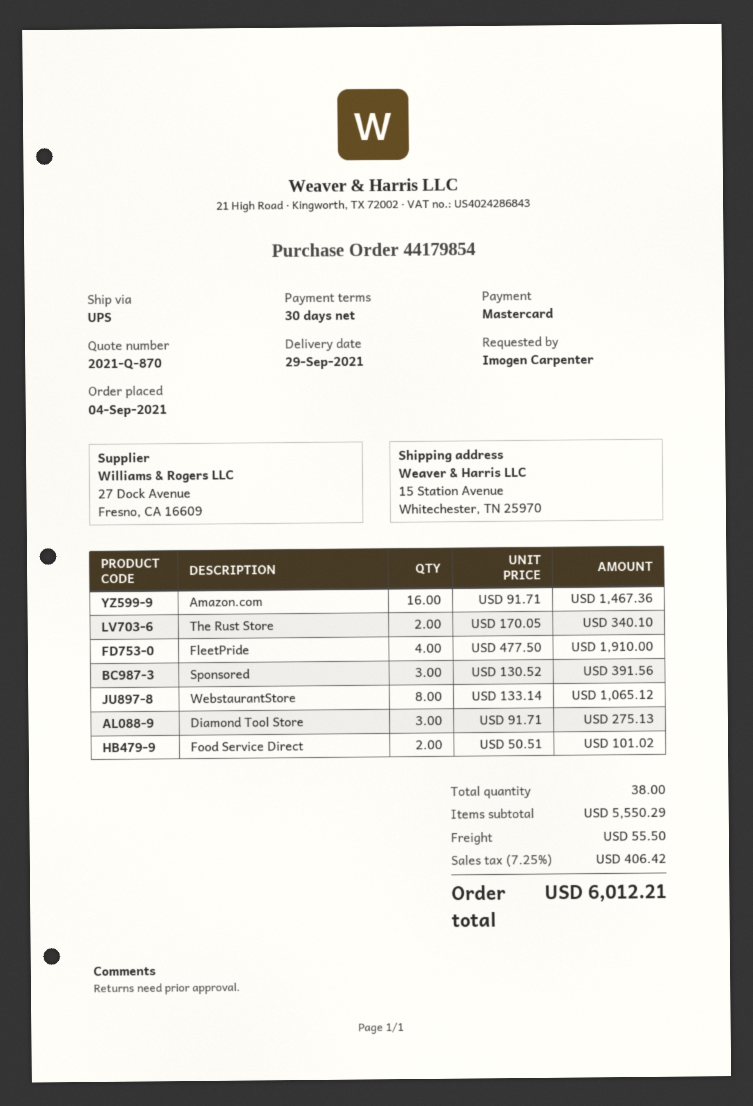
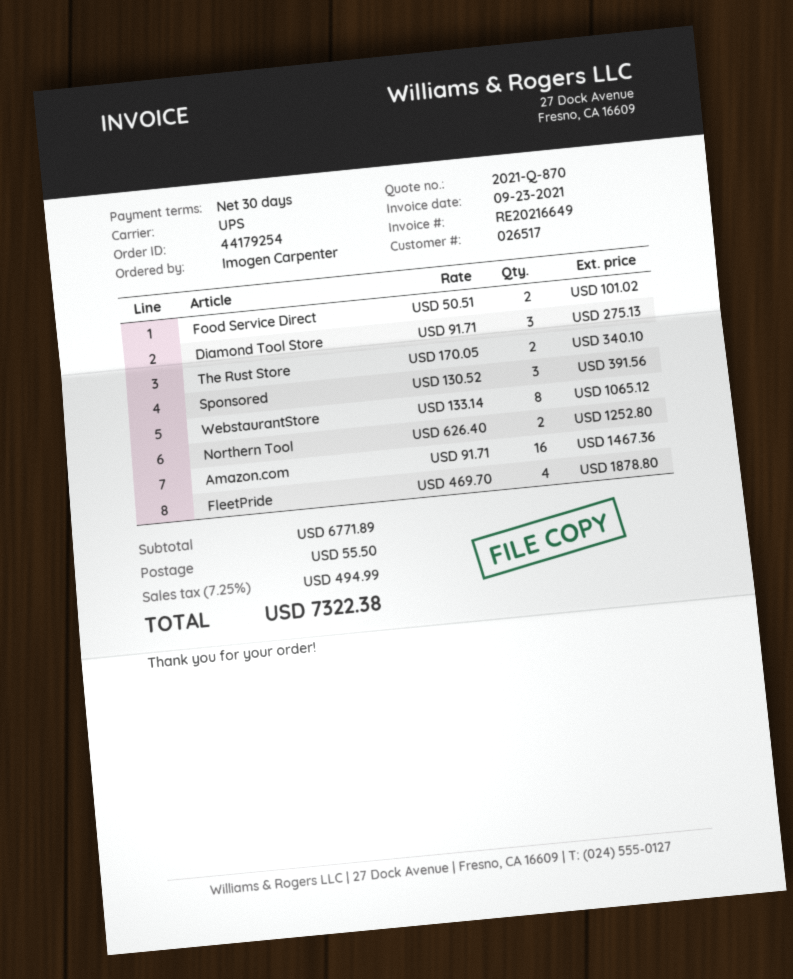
order number: 44179854 -> 44179254
FleetPride: 4 x 477.50 = 1910.00 -> 4 x 469.70 = 1878.80
Northern Tool: none -> 2 x 626.40 = 1252.80
subtotal: 5550.29 -> 6771.89
tax: 7.25% = 406.42 -> 7.25% = 494.99
total: 6012.21 -> 7322.38

